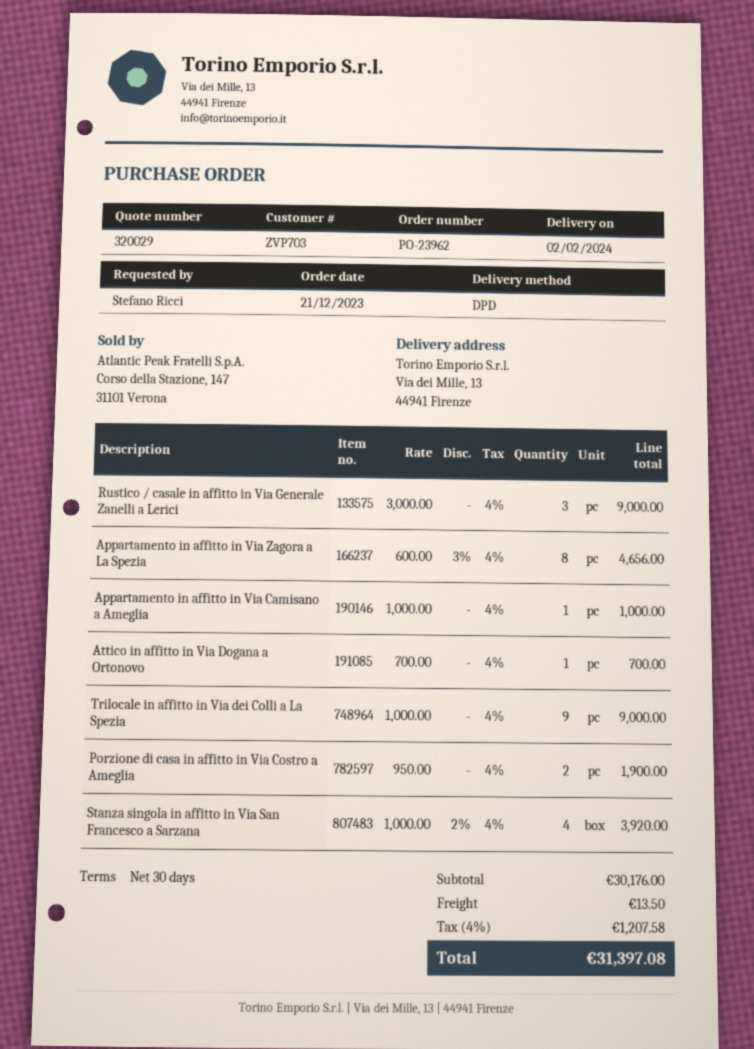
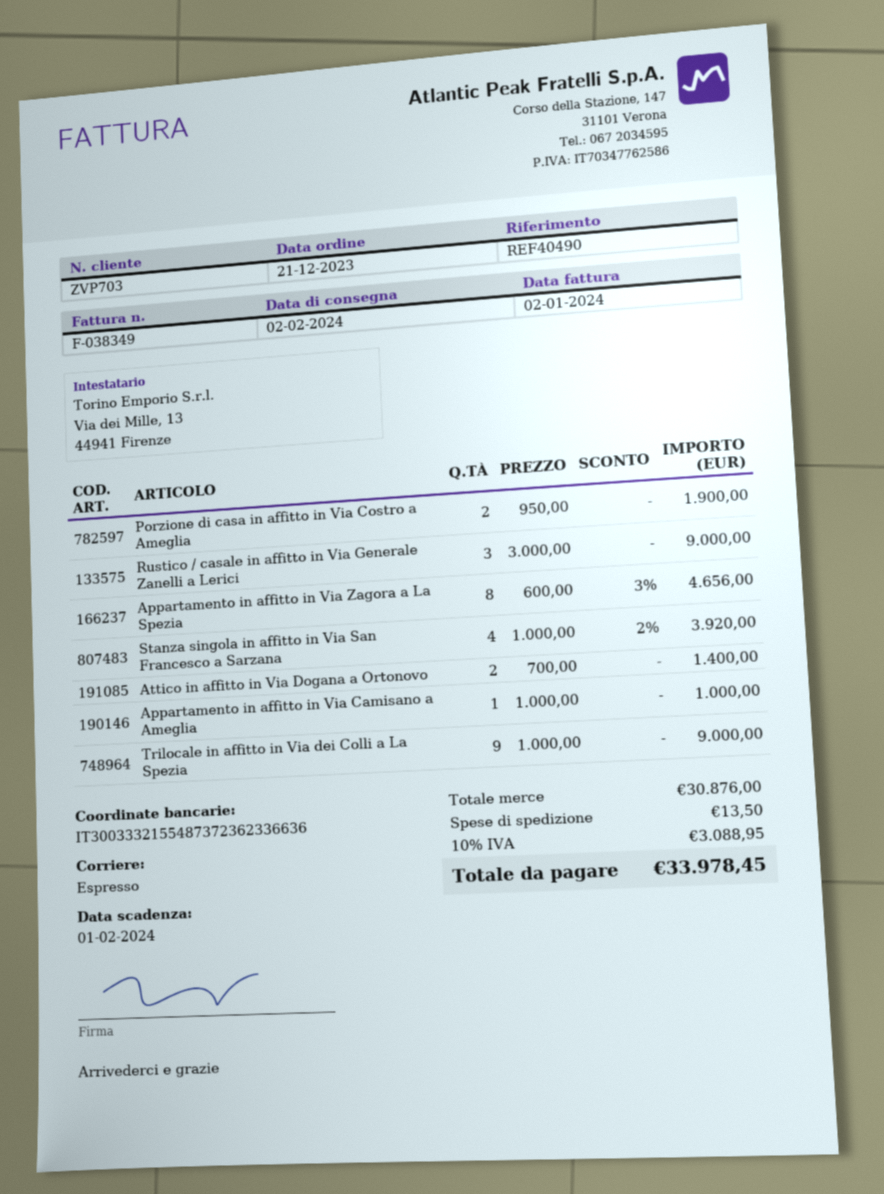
shipping method: DPD -> express
Attico in affitto in Via Dogana a Ortonovo: 1 x 700.00 = 700.00 -> 2 x 700.00 = 1400.00
subtotal: 30176.00 -> 30876.00
tax: 4% = 1207.58 -> 10% = 3088.95
total: 31397.08 -> 33978.45

